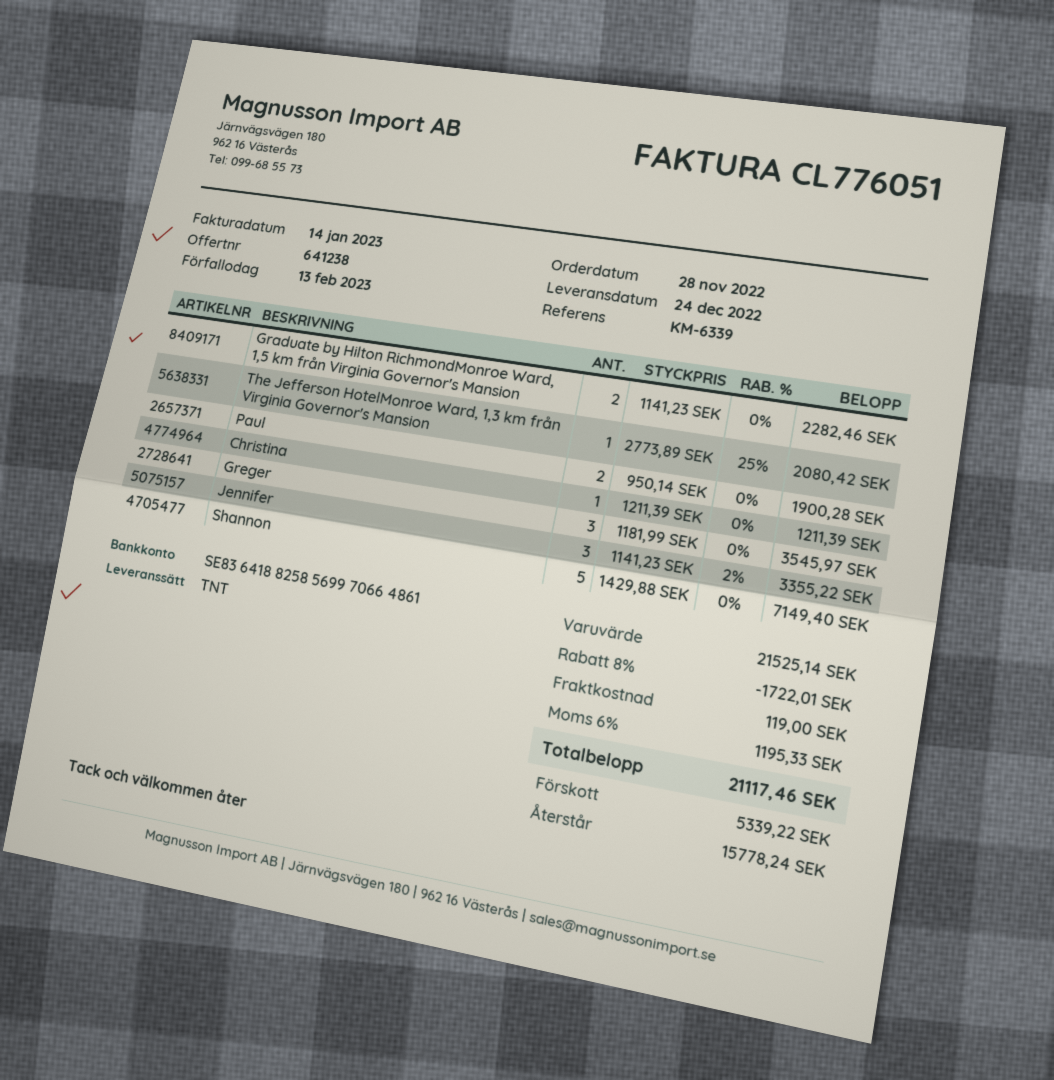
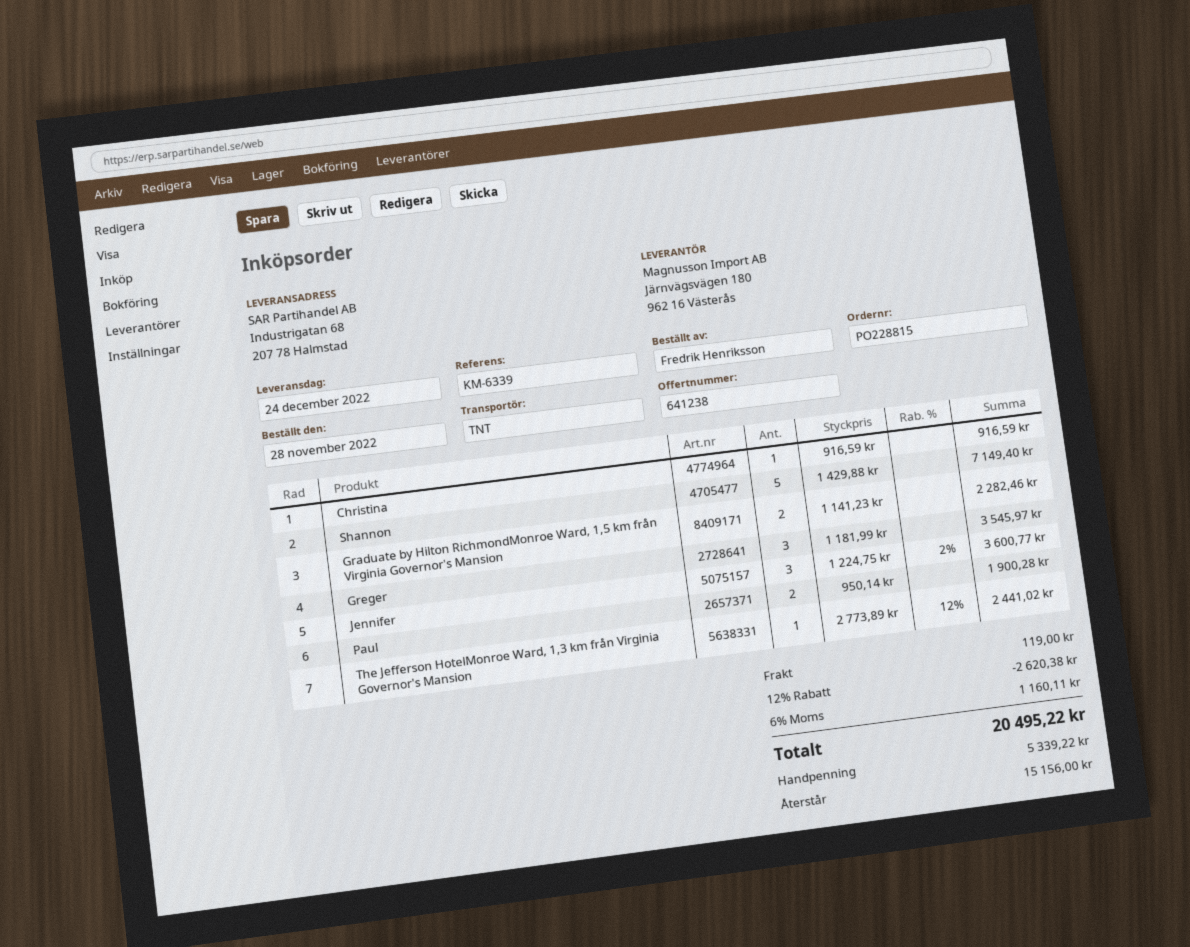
The Jefferson HotelMonroe Ward, 1,3 km från Virginia Governor's Mansion: 1 x 2773.89 - 25% = 2080.42 -> 1 x 2773.89 - 12% = 2441.02
Christina: 1 x 1211.39 = 1211.39 -> 1 x 916.59 = 916.59
Jennifer: 3 x 1141.23 - 2% = 3355.22 -> 3 x 1224.75 - 2% = 3600.77
discount: 8% = 1722.01 -> 12% = 2620.38
tax: 6% = 1195.33 -> 6% = 1160.11
total: 21117.46 -> 20495.22
balance: 15778.24 -> 15156.00

